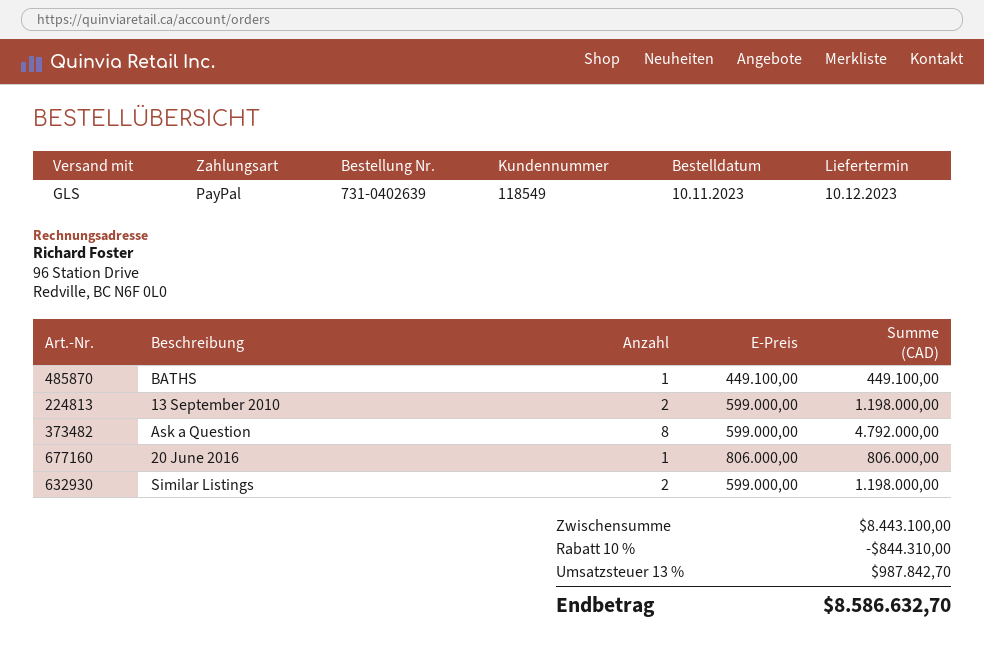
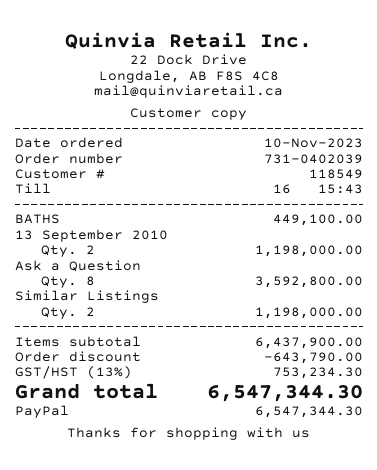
order number: 731-0402639 -> 731-0402039
Ask a Question: 8 for 4792000.00 -> 8 for 3592800.00
20 June 2016: 1 for 806000.00 -> none
subtotal: 8443100.00 -> 6437900.00
discount: 844310.00 -> 643790.00
tax: 13% = 987842.70 -> 13% = 753234.30
total: 8586632.70 -> 6547344.30

